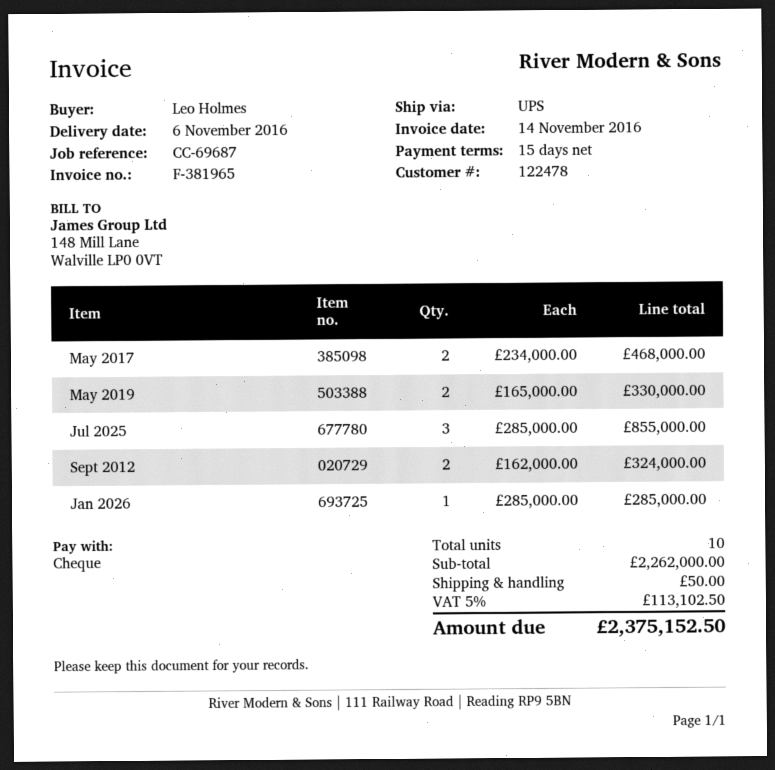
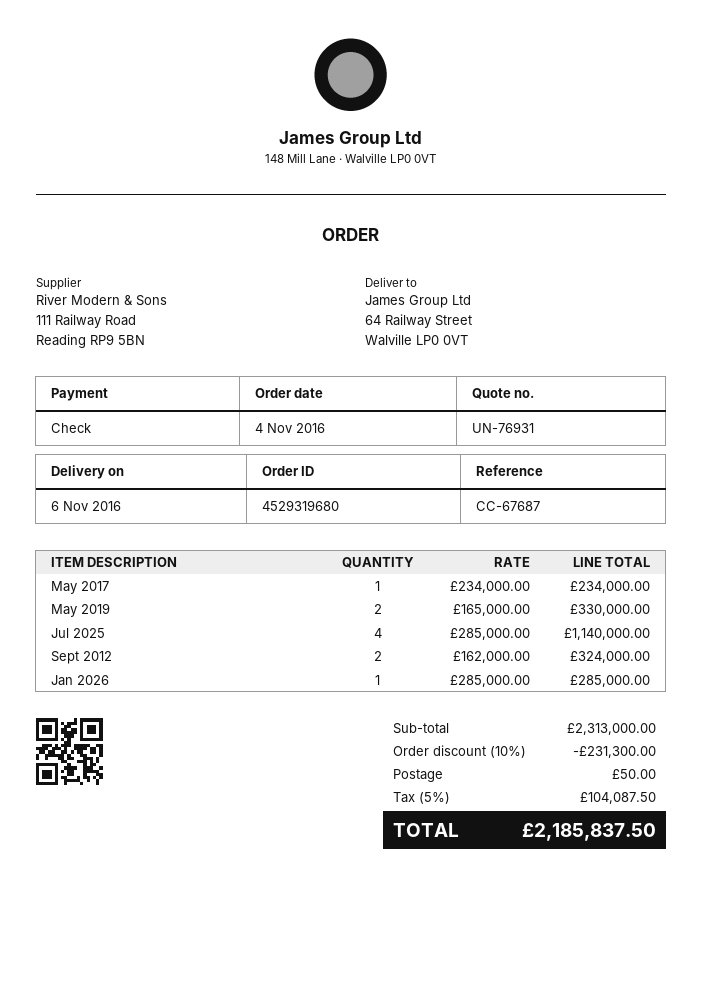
reference: CC-69687 -> CC-67687
May 2017: 2 x 234000.00 = 468000.00 -> 1 x 234000.00 = 234000.00
Jul 2025: 3 x 285000.00 = 855000.00 -> 4 x 285000.00 = 1140000.00
subtotal: 2262000.00 -> 2313000.00
discount: none -> 10% = 231300.00
tax: 5% = 113102.50 -> 5% = 104087.50
total: 2375152.50 -> 2185837.50

